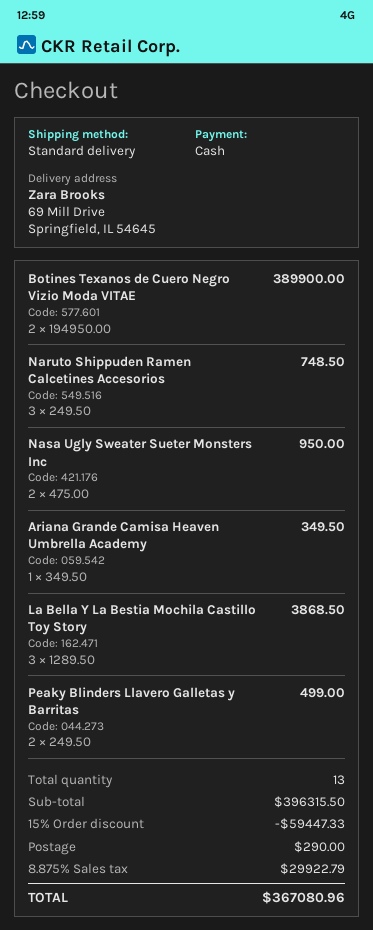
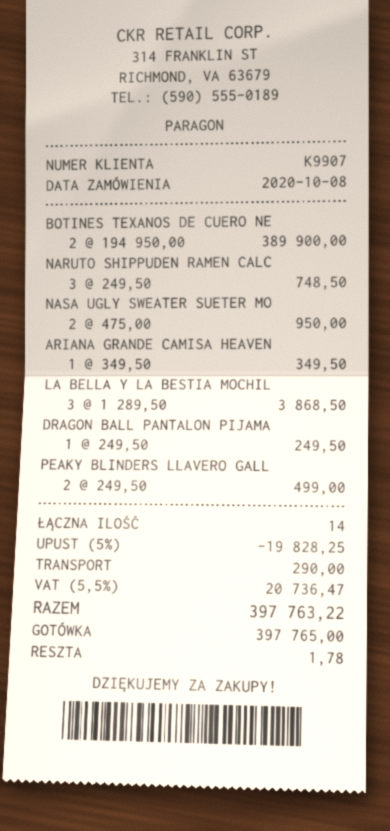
DRAGON BALL PANTALON PIJAMA: none -> 1 x 249.50 = 249.50
total quantity: 13 -> 14
discount: 15% = 59447.33 -> 5% = 19828.25
tax: 8.875% = 29922.79 -> 5.5% = 20736.47
total: 367080.96 -> 397763.22

